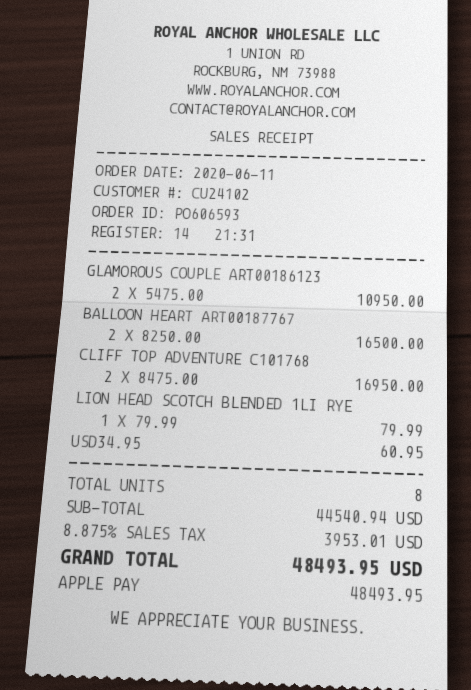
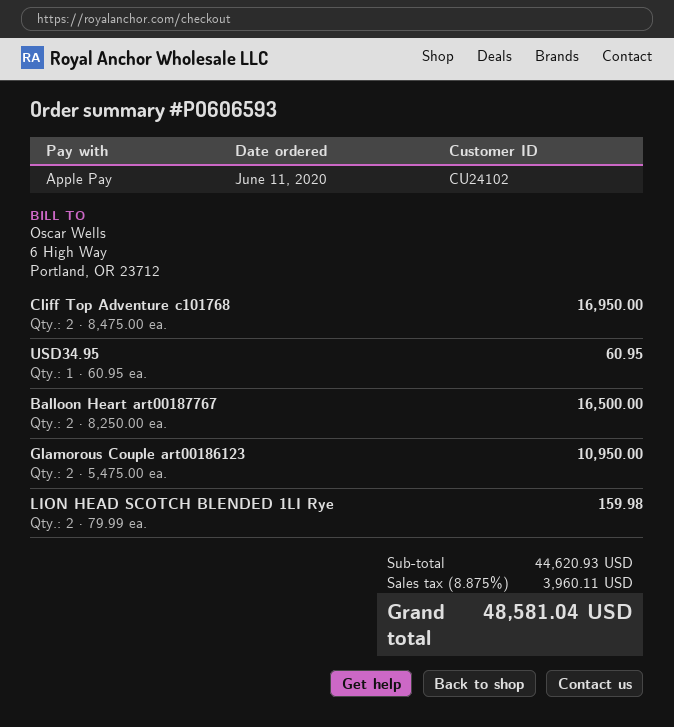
LION HEAD SCOTCH BLENDED 1LI RYE: 1 x 79.99 = 79.99 -> 2 x 79.99 = 159.98
subtotal: 44540.94 -> 44620.93
tax: 8.875% = 3953.01 -> 8.875% = 3960.11
total: 48493.95 -> 48581.04

